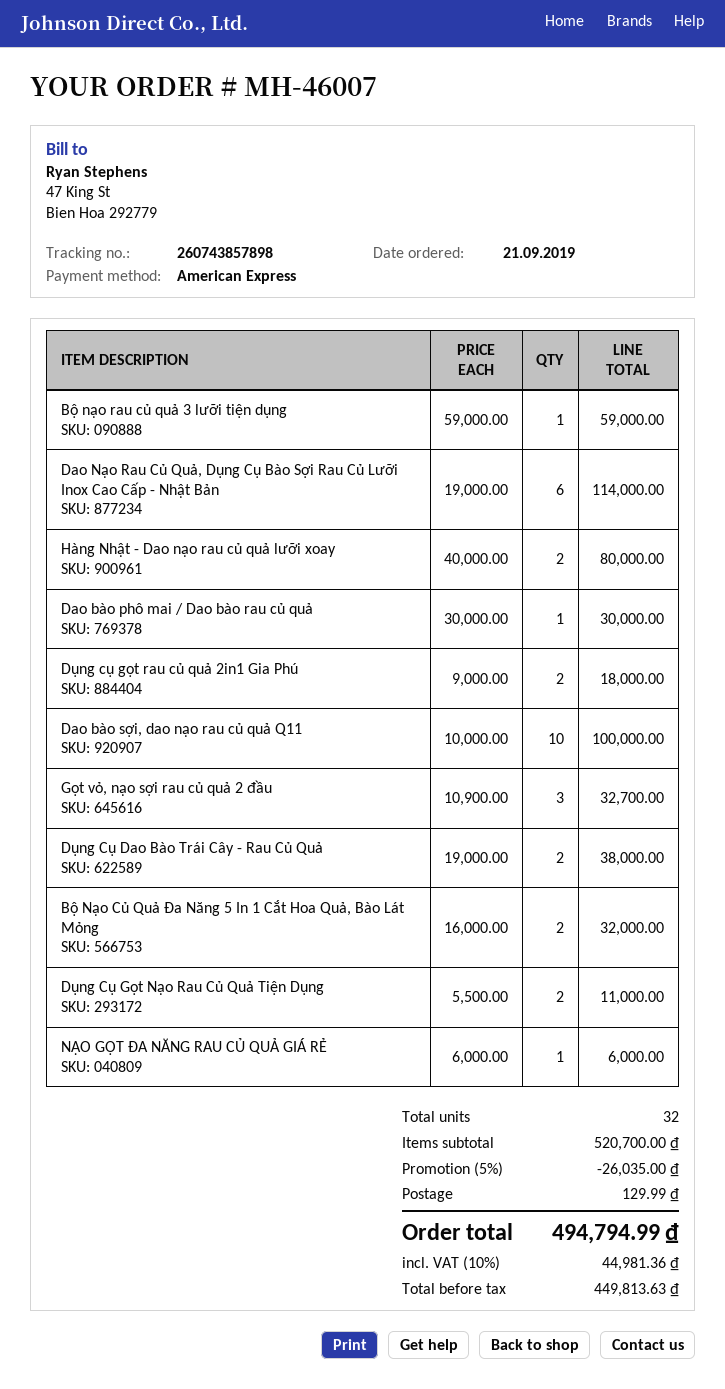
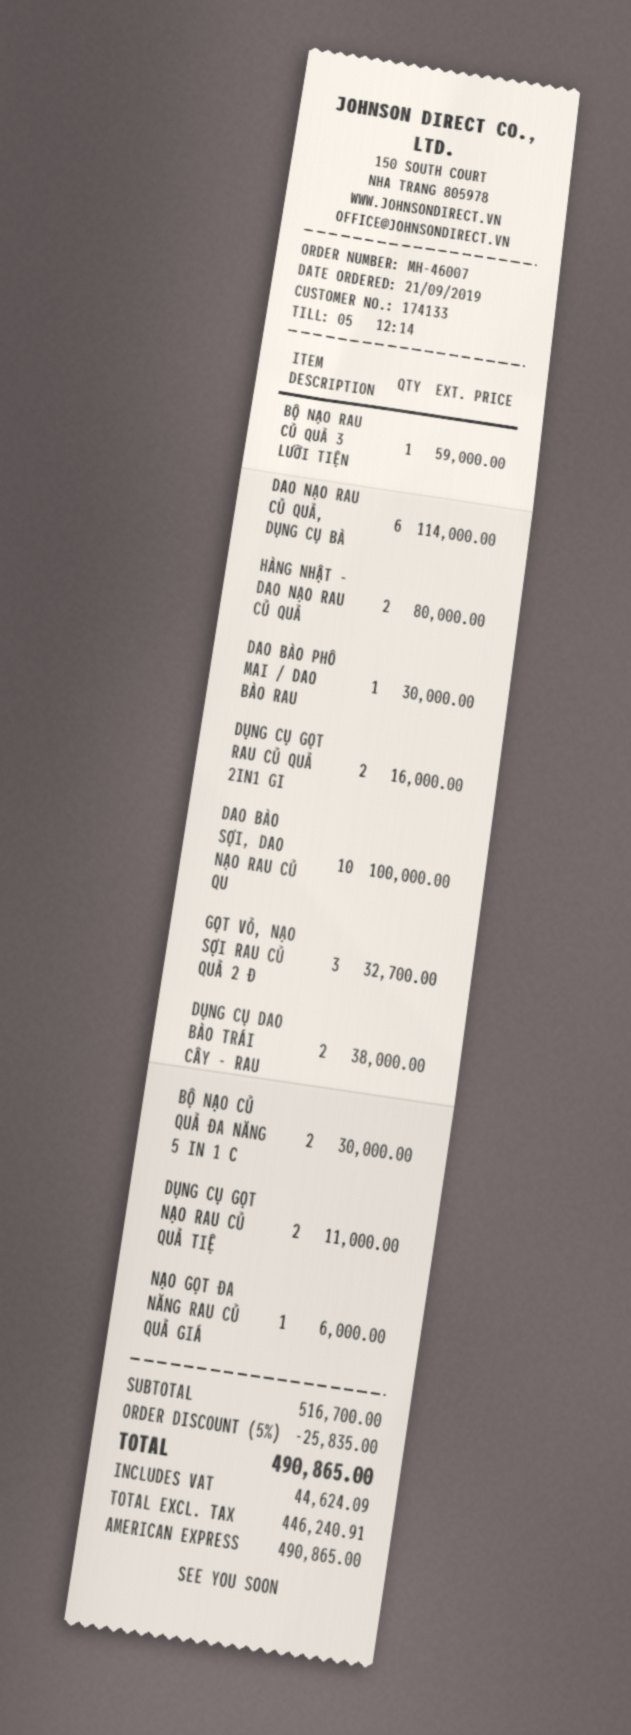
Dụng cụ gọt rau củ quả 2in1 Gia Phú: 2 for 18000.00 -> 2 for 16000.00
Bộ Nạo Củ Quả Đa Năng 5 In 1 Cắt Hoa Quả, Bào Lát Mỏng: 2 for 32000.00 -> 2 for 30000.00
subtotal: 520700.00 -> 516700.00
discount: 5% = 26035.00 -> 5% = 25835.00
shipping: 129.99 -> none
net: 449813.63 -> 446240.91
tax: 44981.36 -> 44624.09
total: 494794.99 -> 490865.00

